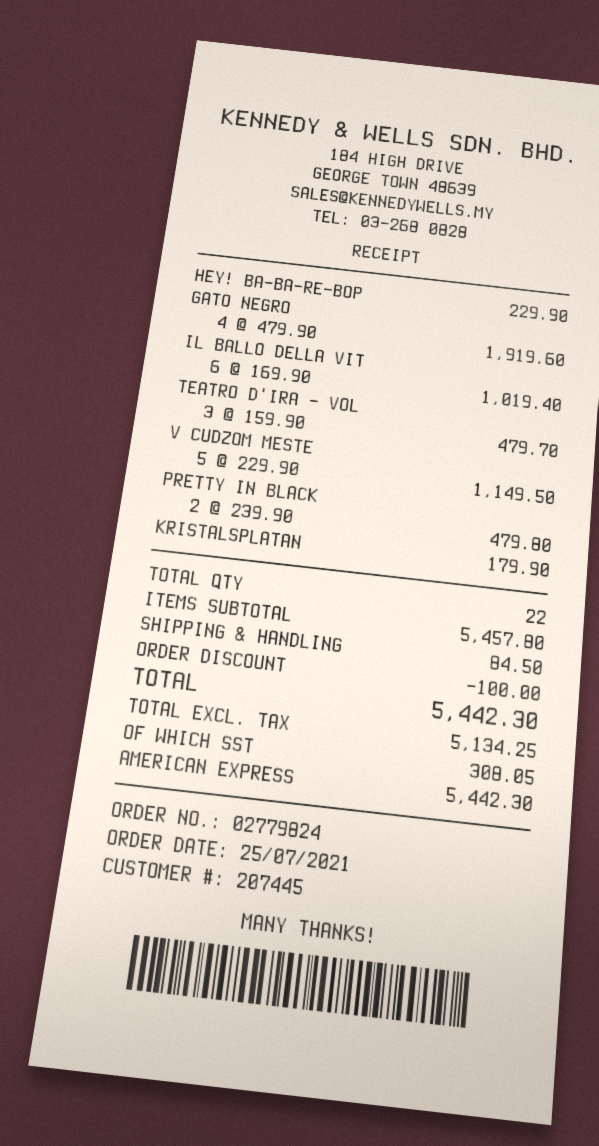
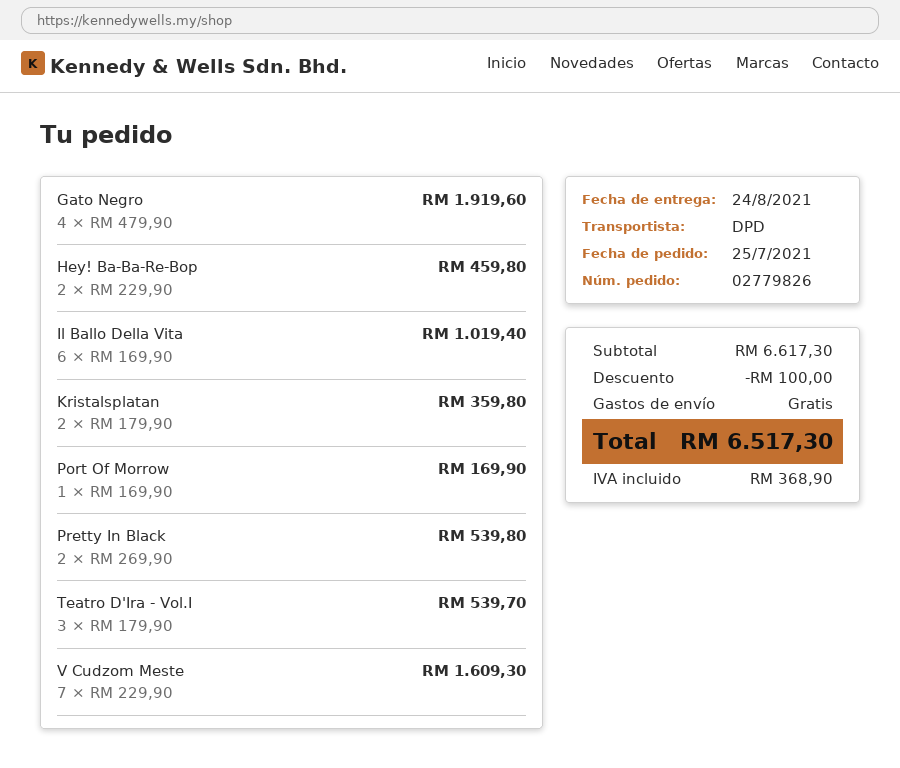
order number: 02779824 -> 02779826
HEY! BA-BA-RE-BOP: 1 x 229.90 = 229.90 -> 2 x 229.90 = 459.80
TEATRO D'IRA - VOL: 3 x 159.90 = 479.70 -> 3 x 179.90 = 539.70
V CUDZOM MESTE: 5 x 229.90 = 1149.50 -> 7 x 229.90 = 1609.30
PRETTY IN BLACK: 2 x 239.90 = 479.80 -> 2 x 269.90 = 539.80
KRISTALSPLATAN: 1 x 179.90 = 179.90 -> 2 x 179.90 = 359.80
Port Of Morrow: none -> 1 x 169.90 = 169.90
subtotal: 5457.80 -> 6617.30
shipping: 84.50 -> 0.00
tax: 308.05 -> 368.90
total: 5442.30 -> 6517.30

